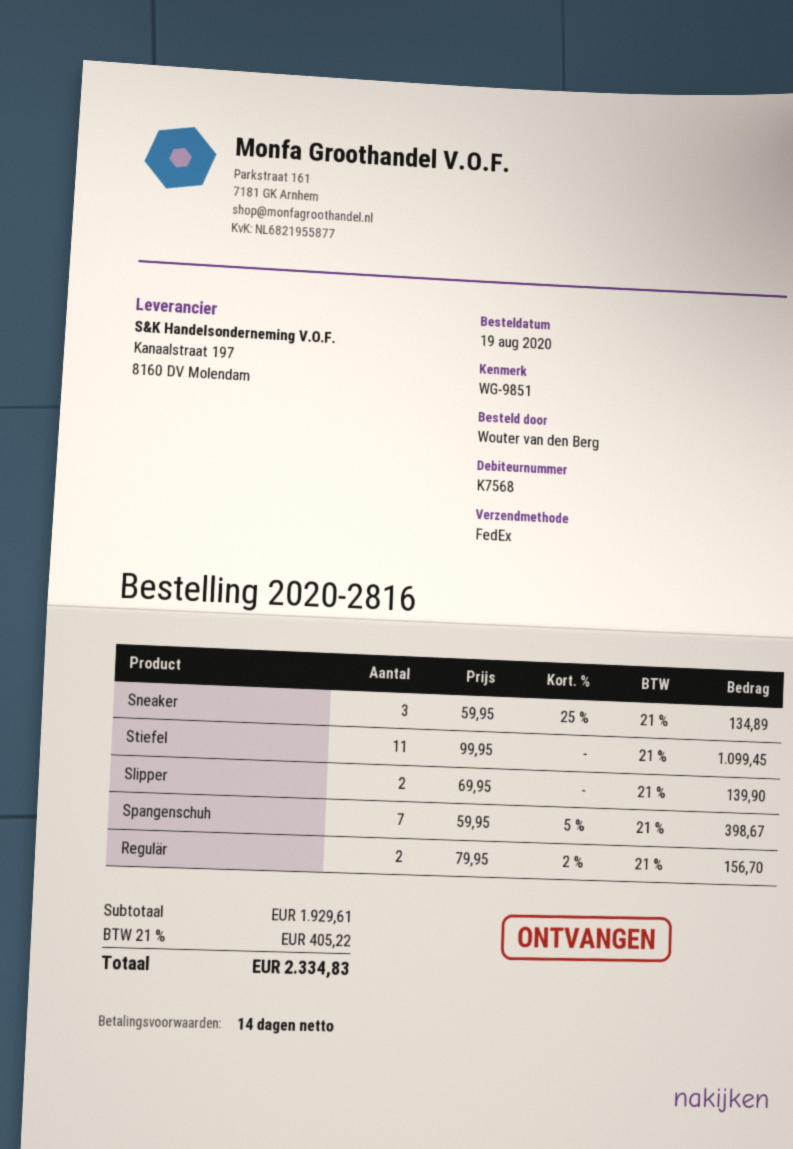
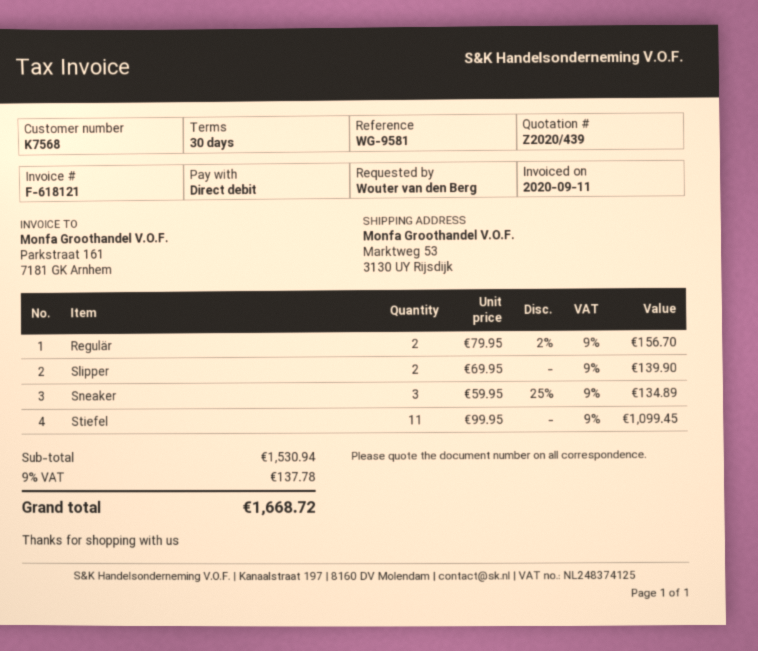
payment terms: 14 days -> 30 days
reference: WG-9851 -> WG-9581
Spangenschuh: 7 x 59.95 - 5% = 398.67 -> none
subtotal: 1929.61 -> 1530.94
tax: 21% = 405.22 -> 9% = 137.78
total: 2334.83 -> 1668.72

